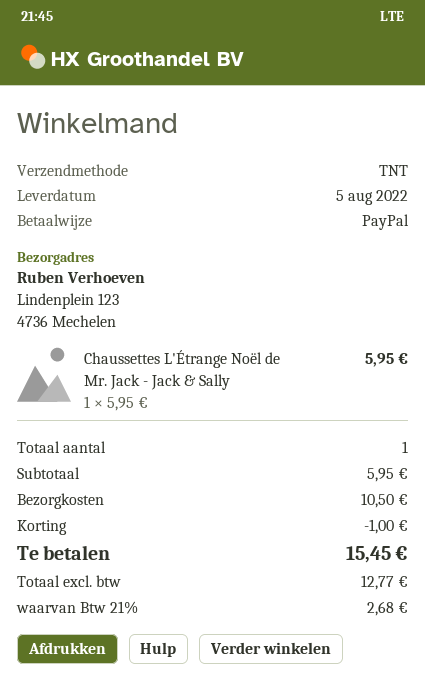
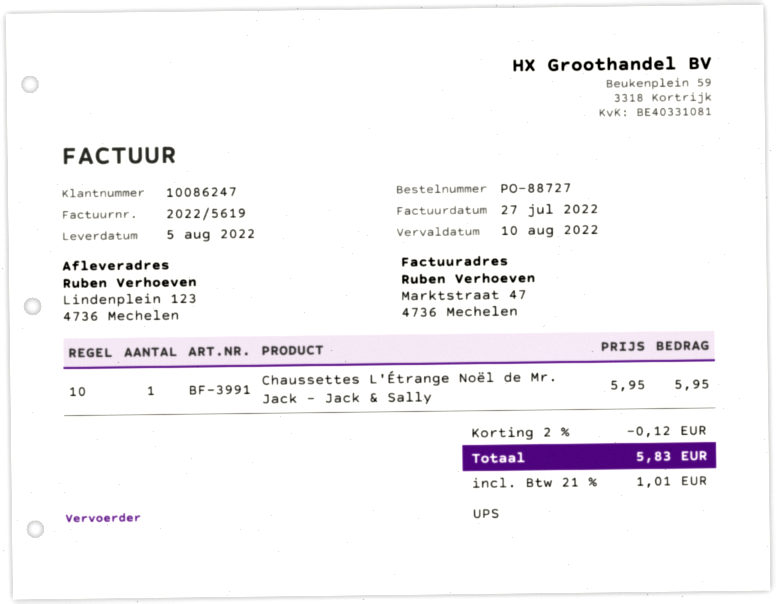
shipping method: TNT -> UPS
discount: 1.00 -> 0.12
shipping: 10.50 -> none
tax: 21% = 2.68 -> 21% = 1.01
total: 15.45 -> 5.83

